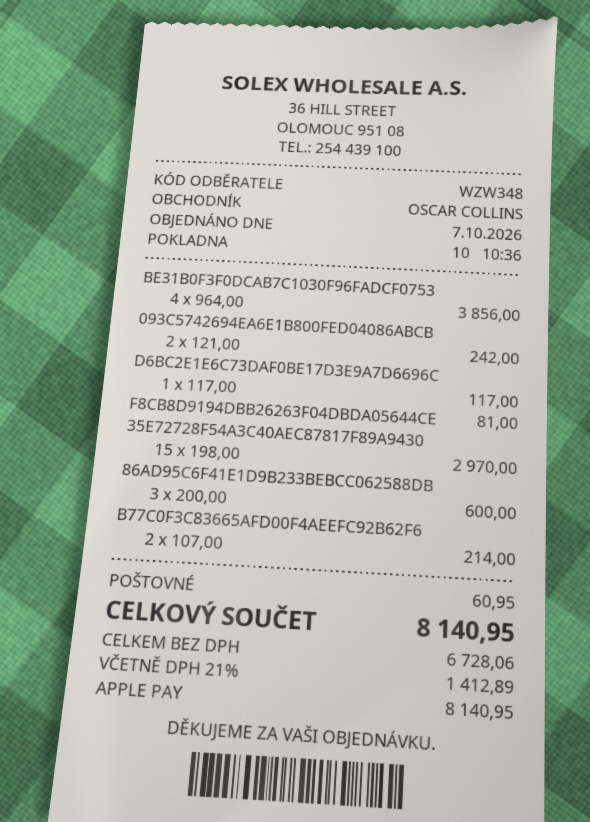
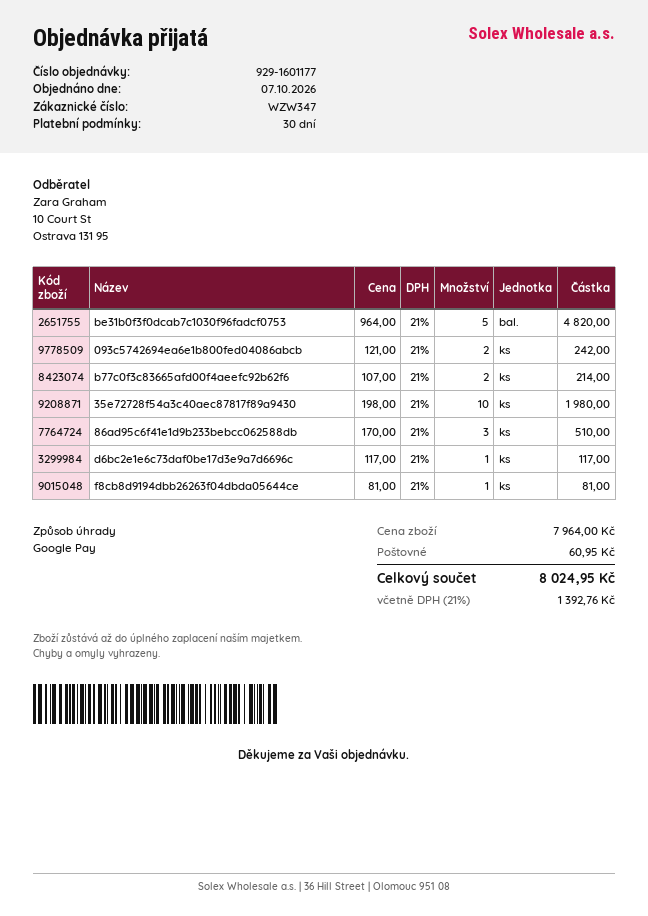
customer number: WZW348 -> WZW347
payment method: Apple Pay -> Google Pay
BE31B0F3F0DCAB7C1030F96FADCF0753: 4 x 964.00 = 3856.00 -> 5 x 964.00 = 4820.00
35E72728F54A3C40AEC87817F89A9430: 15 x 198.00 = 2970.00 -> 10 x 198.00 = 1980.00
86AD95C6F41E1D9B233BEBCC062588DB: 3 x 200.00 = 600.00 -> 3 x 170.00 = 510.00
tax: 21% = 1412.89 -> 21% = 1392.76
total: 8140.95 -> 8024.95

